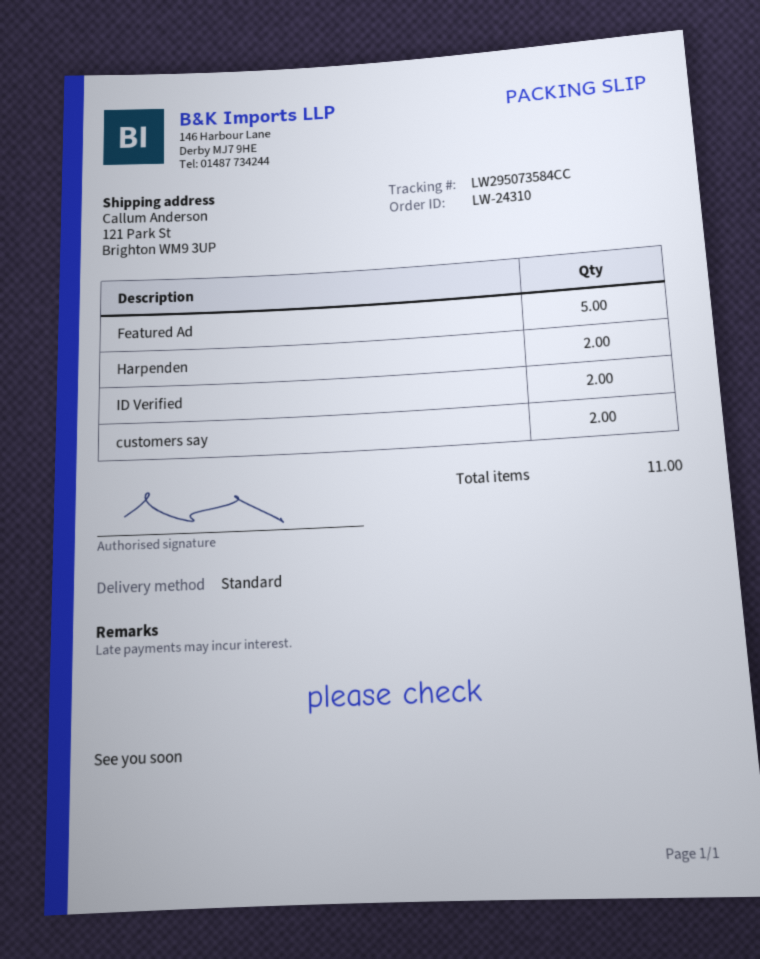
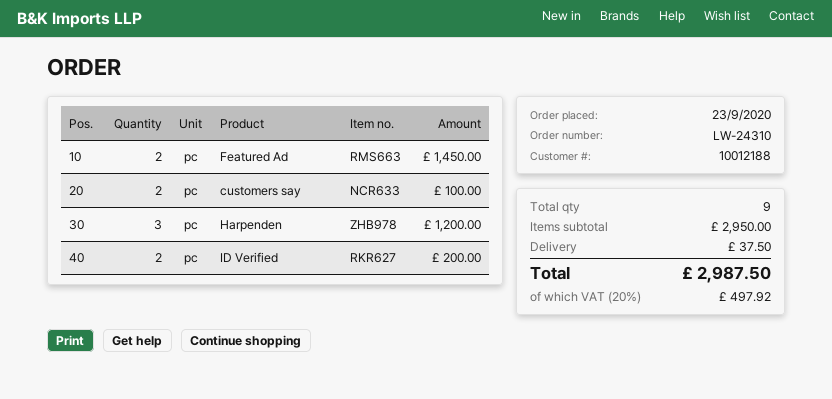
Featured Ad: 5 -> 2
Harpenden: 2 -> 3
total quantity: 11 -> 9

